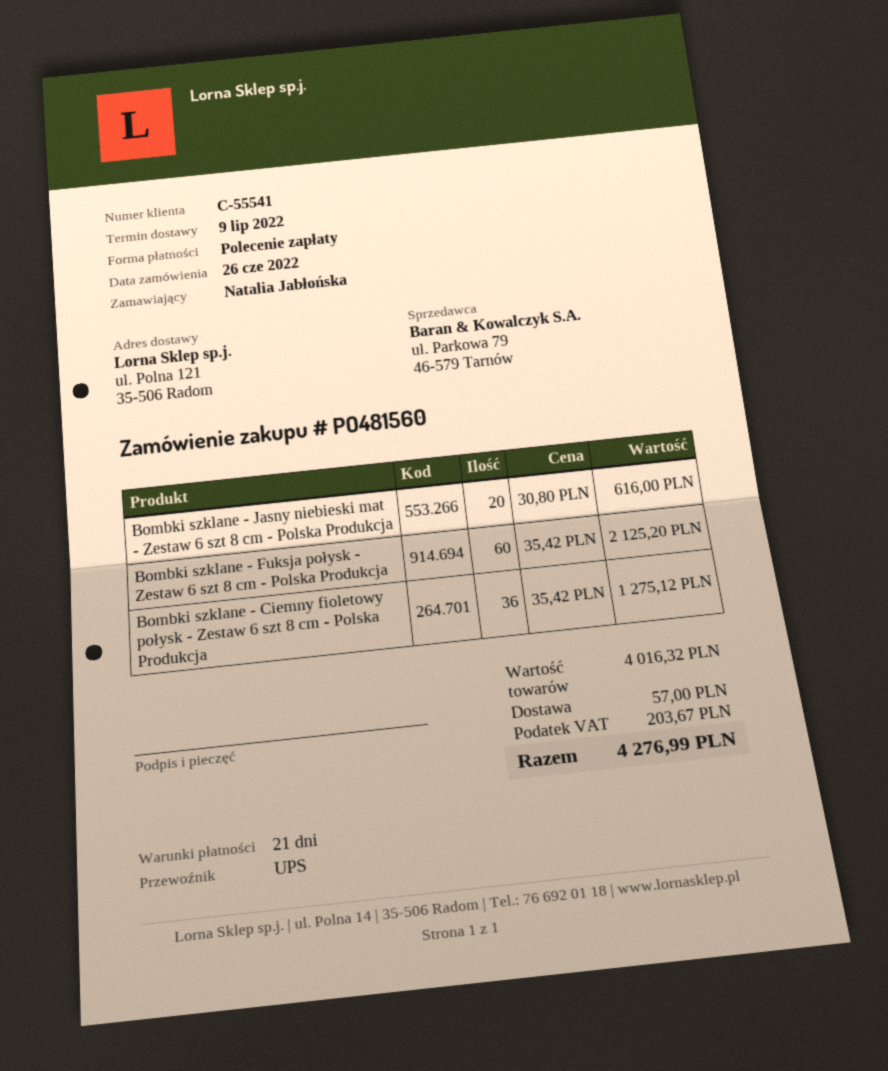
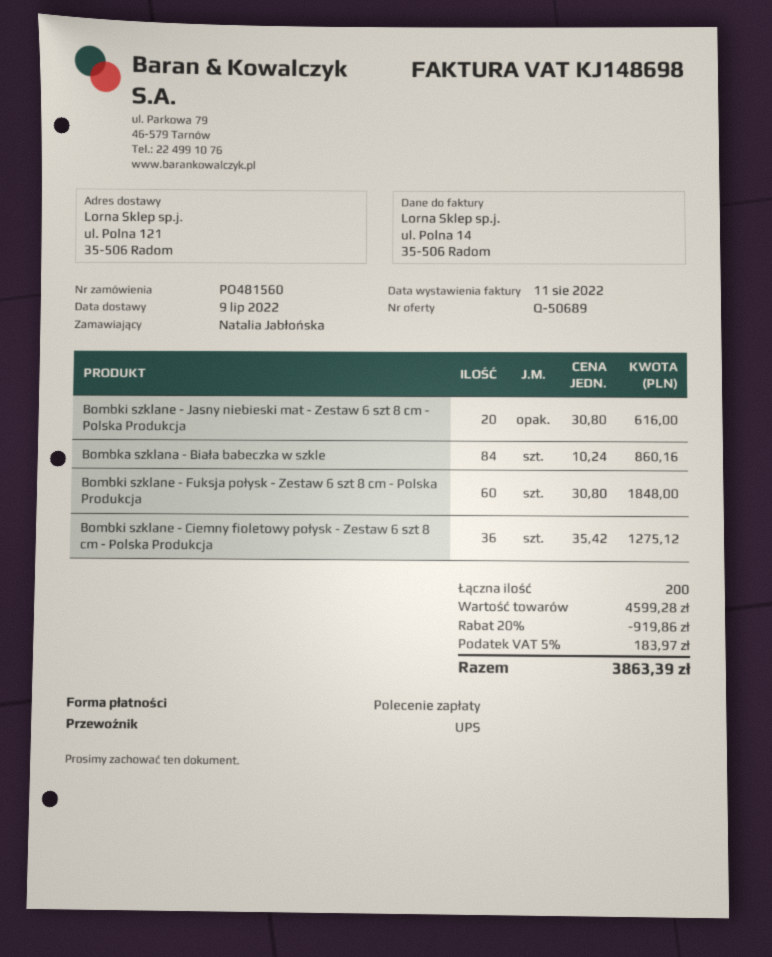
Bombki szklane - Fuksja połysk - Zestaw 6 szt 8 cm - Polska Produkcja: 60 x 35.42 = 2125.20 -> 60 x 30.80 = 1848.00
Bombka szklana - Biała babeczka w szkle: none -> 84 x 10.24 = 860.16
subtotal: 4016.32 -> 4599.28
discount: none -> 20% = 919.86
shipping: 57.00 -> none
tax: 203.67 -> 183.97
total: 4276.99 -> 3863.39

